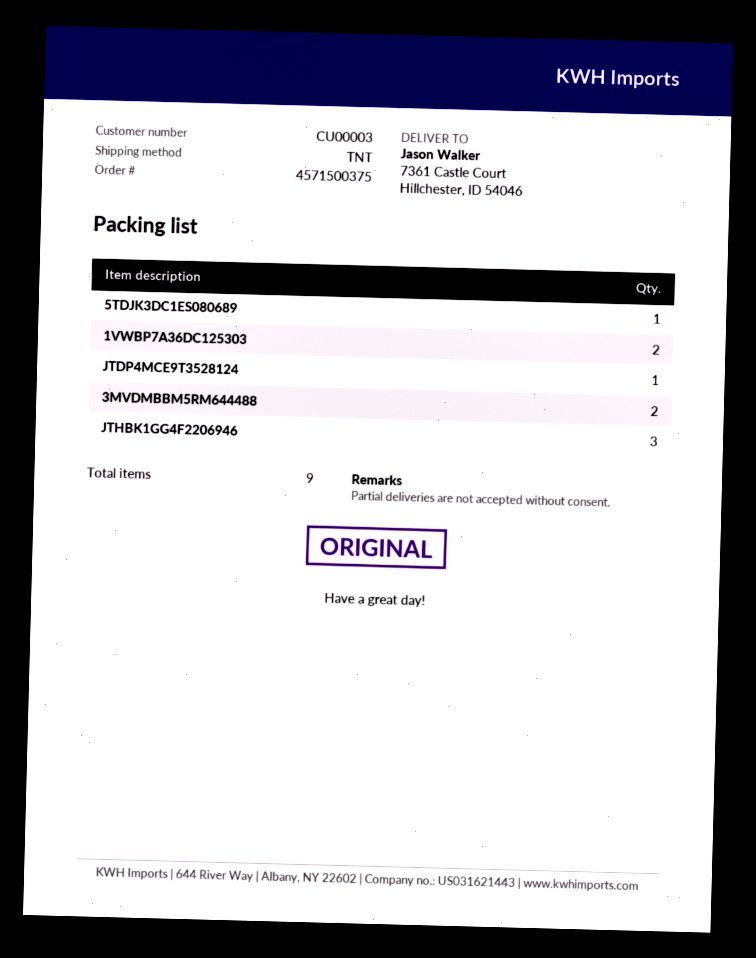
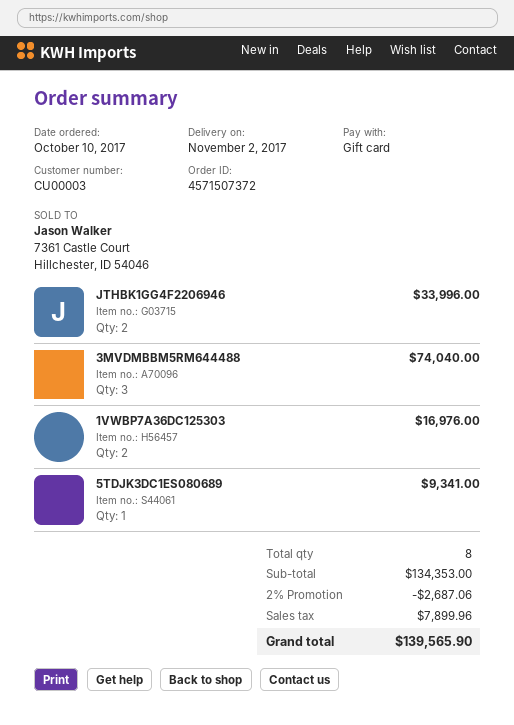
order number: 4571500375 -> 4571507372
JTDP4MCE9T3528124: 1 -> none
3MVDMBBM5RM644488: 2 -> 3
JTHBK1GG4F2206946: 3 -> 2
total quantity: 9 -> 8

